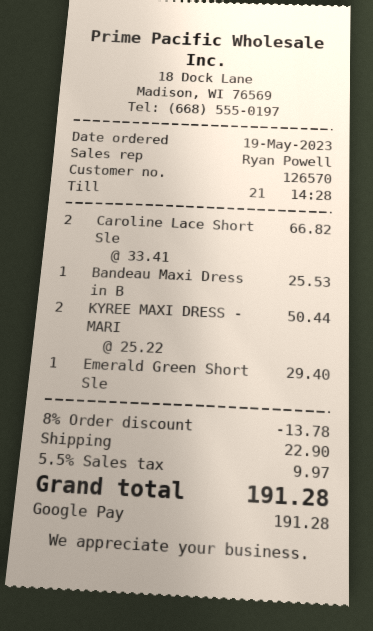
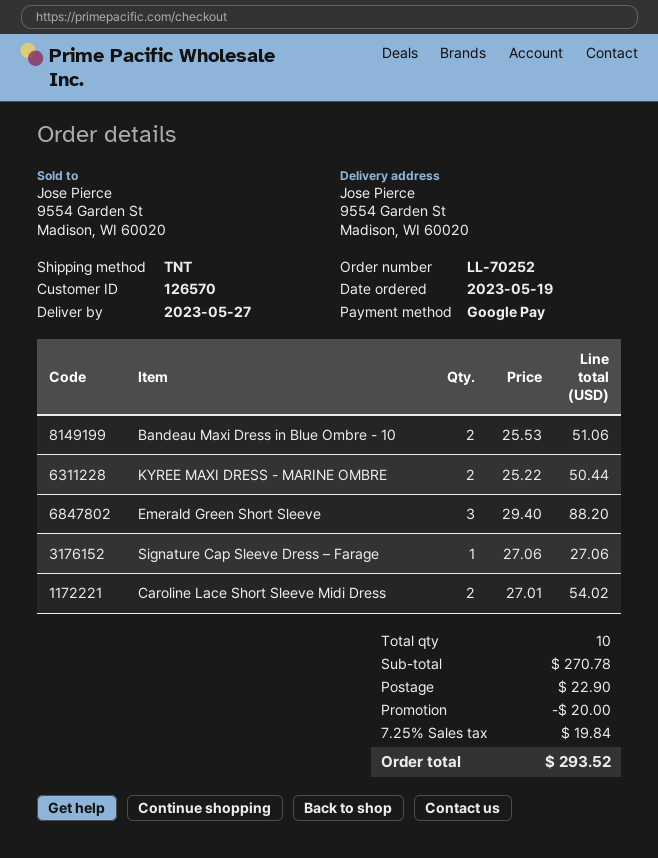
Caroline Lace Short Sle: 2 x 33.41 = 66.82 -> 2 x 27.01 = 54.02
Bandeau Maxi Dress in B: 1 x 25.53 = 25.53 -> 2 x 25.53 = 51.06
Emerald Green Short Sle: 1 x 29.40 = 29.40 -> 3 x 29.40 = 88.20
Signature Cap Sleeve Dress – Farage: none -> 1 x 27.06 = 27.06
discount: 13.78 -> 20.00
tax: 5.5% = 9.97 -> 7.25% = 19.84
total: 191.28 -> 293.52

